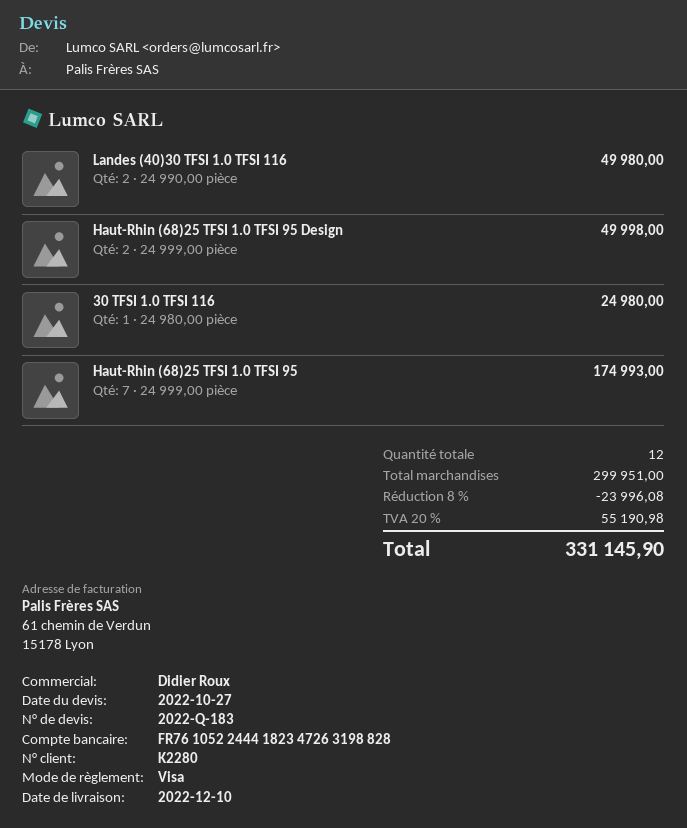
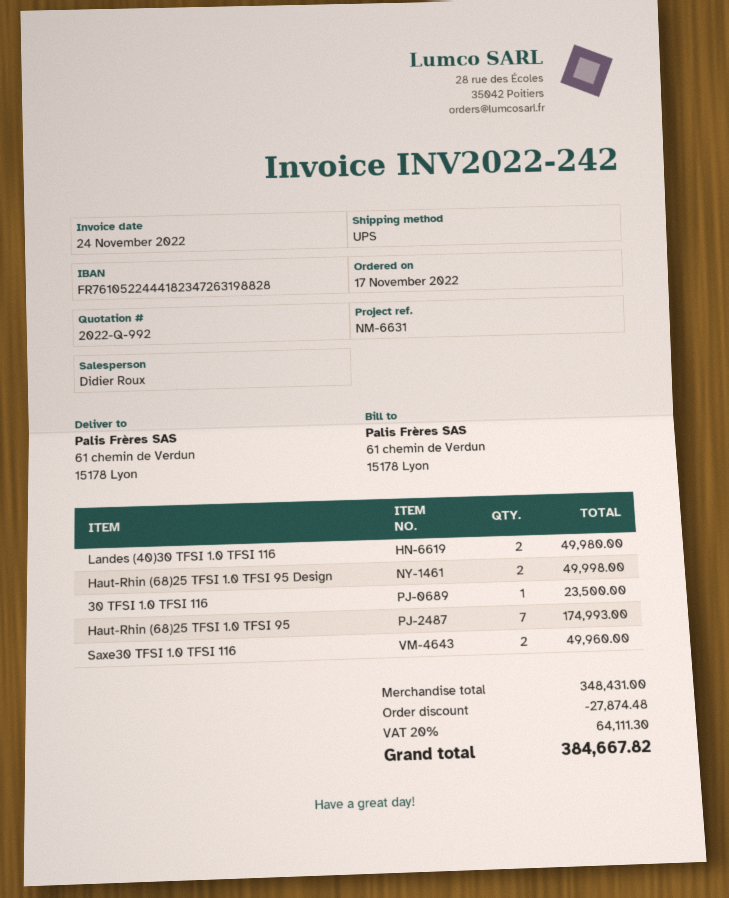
quote number: 2022-Q-183 -> 2022-Q-992
30 TFSI 1.0 TFSI 116: 1 for 24980.00 -> 1 for 23500.00
Saxe30 TFSI 1.0 TFSI 116: none -> 2 for 49960.00
subtotal: 299951.00 -> 348431.00
discount: 23996.08 -> 27874.48
tax: 20% = 55190.98 -> 20% = 64111.30
total: 331145.90 -> 384667.82

